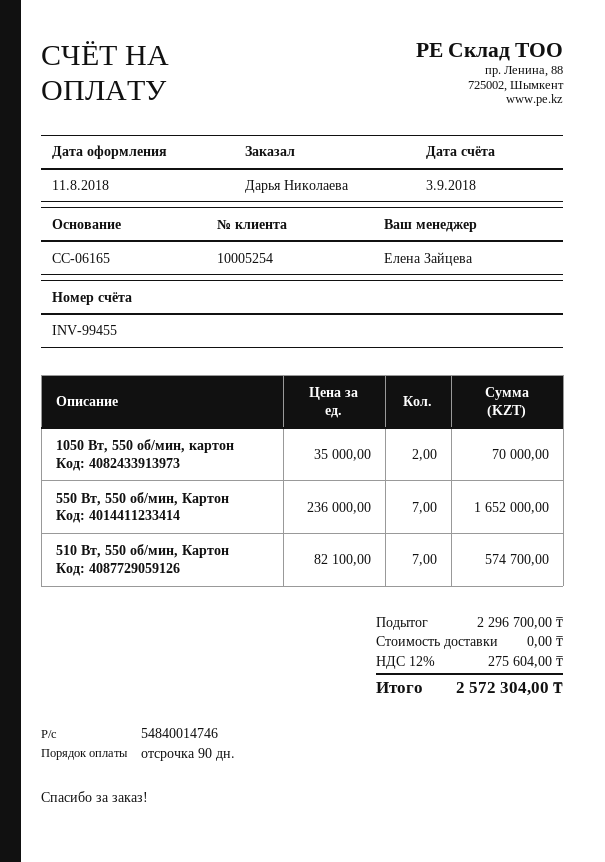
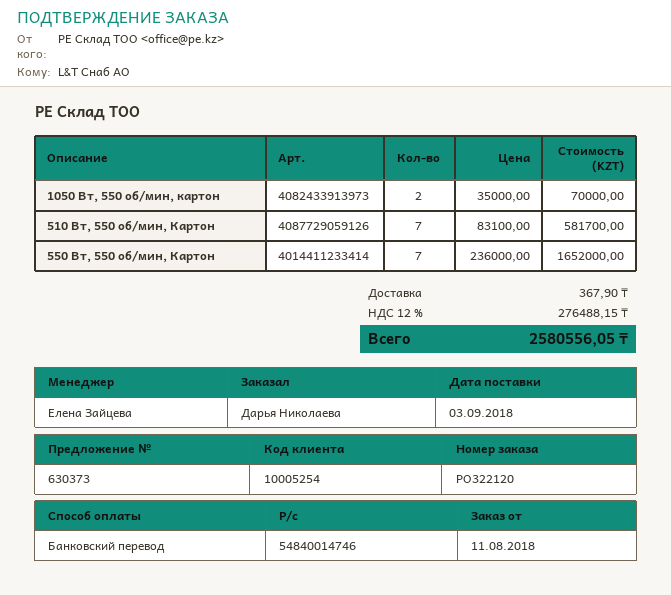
510 Вт, 550 об/мин, Картон: 7 x 82100.00 = 574700.00 -> 7 x 83100.00 = 581700.00
shipping: 0.00 -> 367.90
tax: 12% = 275604.00 -> 12% = 276488.15
total: 2572304.00 -> 2580556.05

